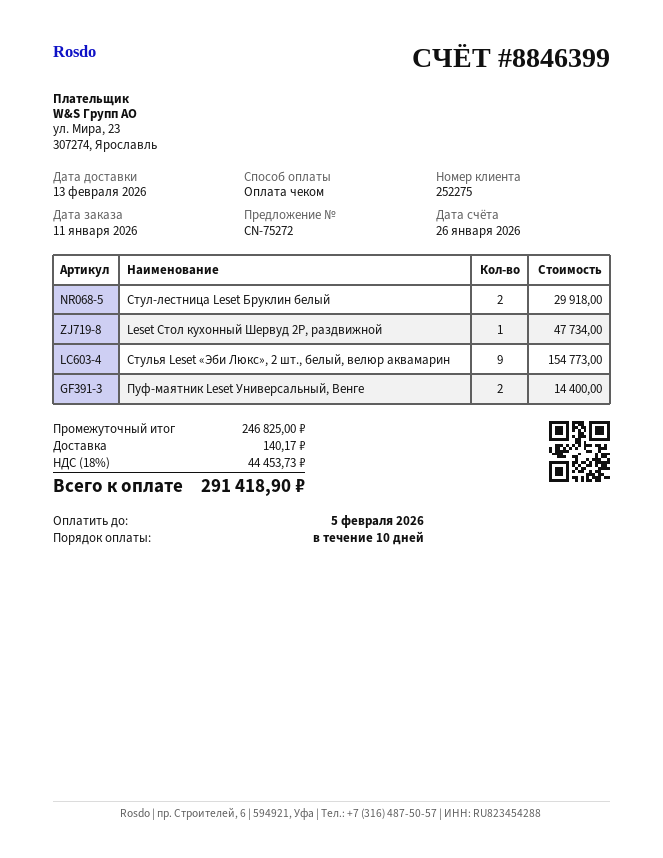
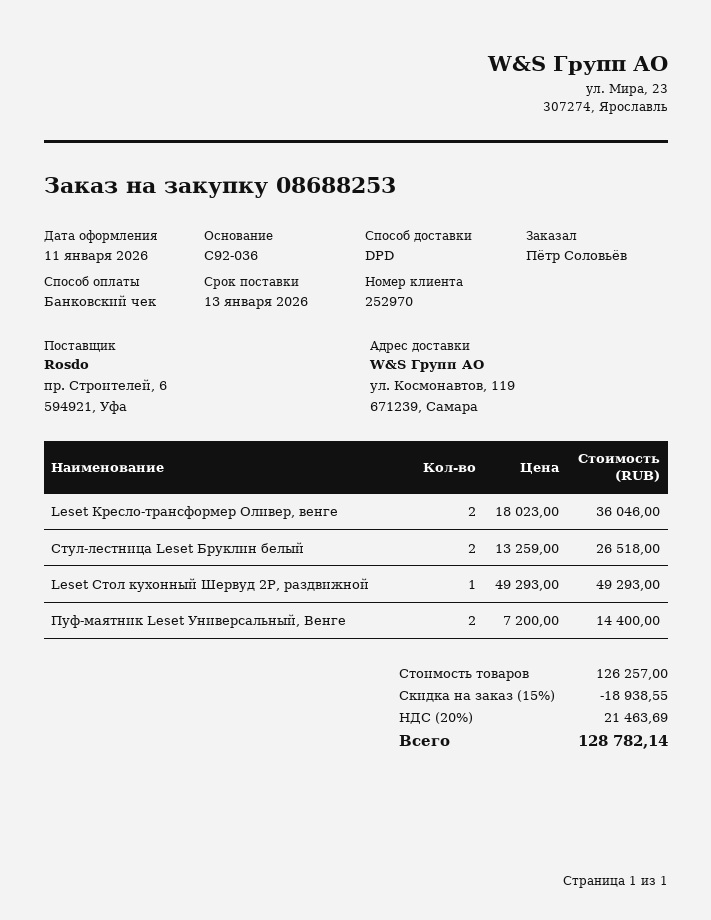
delivery date: 2026-02-13 -> 2026-01-13
customer number: 252275 -> 252970
Стул-лестница Leset Бруклин белый: 2 for 29918.00 -> 2 for 26518.00
Leset Стол кухонный Шервуд 2Р, раздвижной: 1 for 47734.00 -> 1 for 49293.00
Стулья Leset «Эби Люкс», 2 шт., белый, велюр аквамарин: 9 for 154773.00 -> none
Leset Кресло-трансформер Оливер, венге: none -> 2 for 36046.00
subtotal: 246825.00 -> 126257.00
discount: none -> 15% = 18938.55
shipping: 140.17 -> none
tax: 18% = 44453.73 -> 20% = 21463.69
total: 291418.90 -> 128782.14

